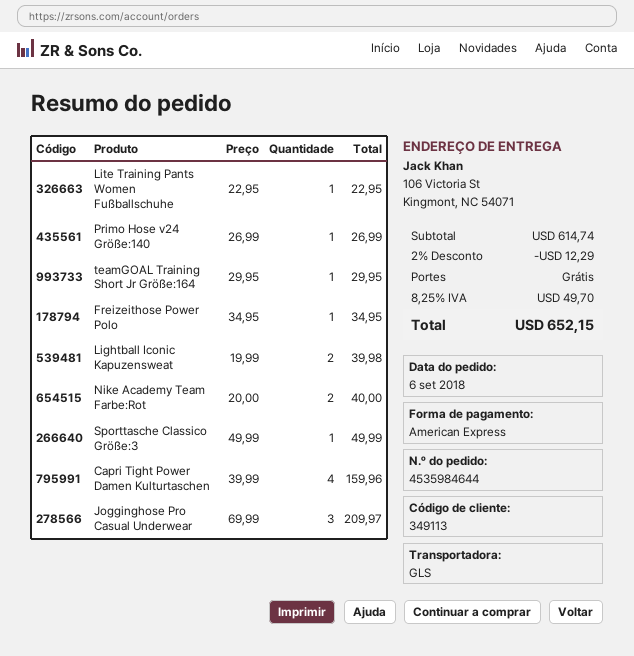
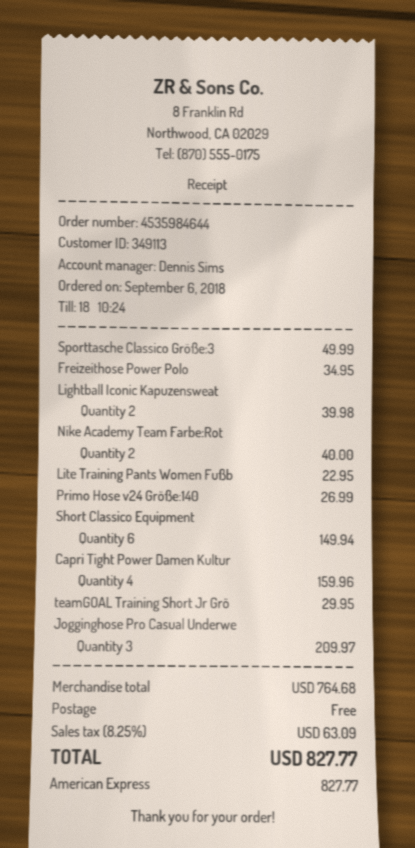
Short Classico Equipment: none -> 6 for 149.94
subtotal: 614.74 -> 764.68
discount: 2% = 12.29 -> none
tax: 8.25% = 49.70 -> 8.25% = 63.09
total: 652.15 -> 827.77

